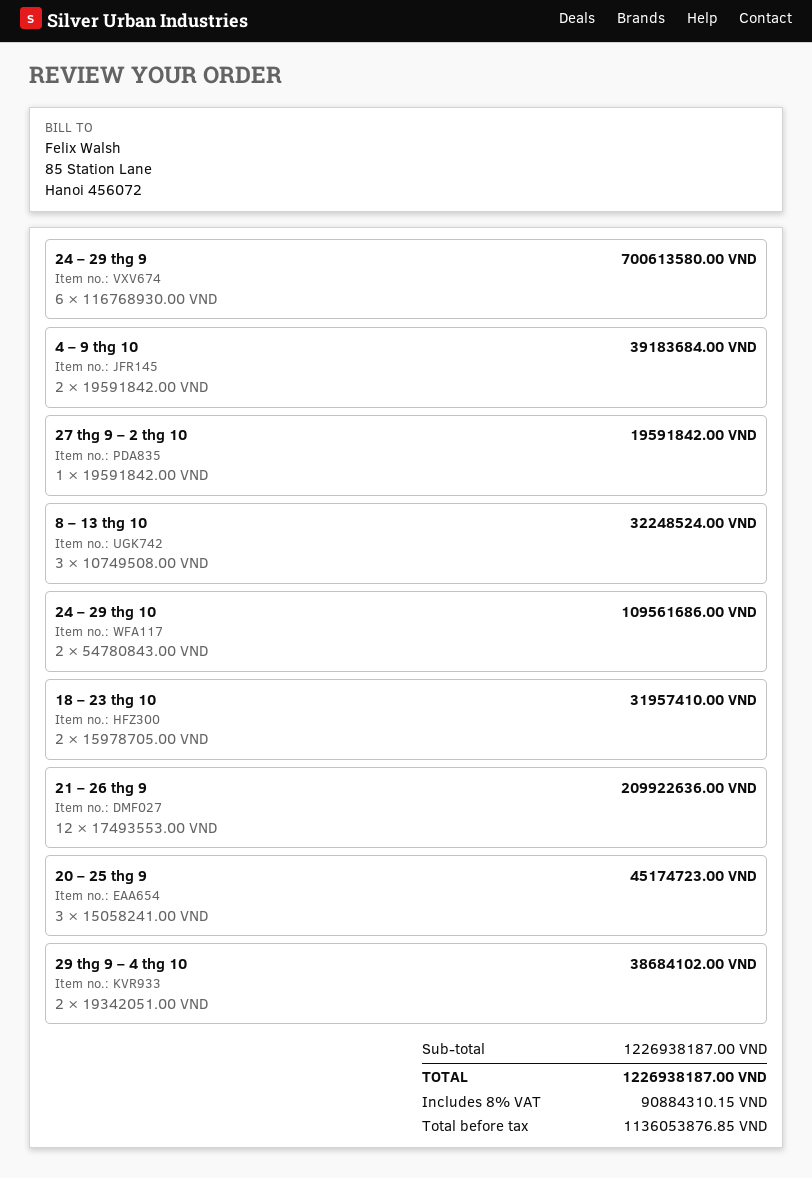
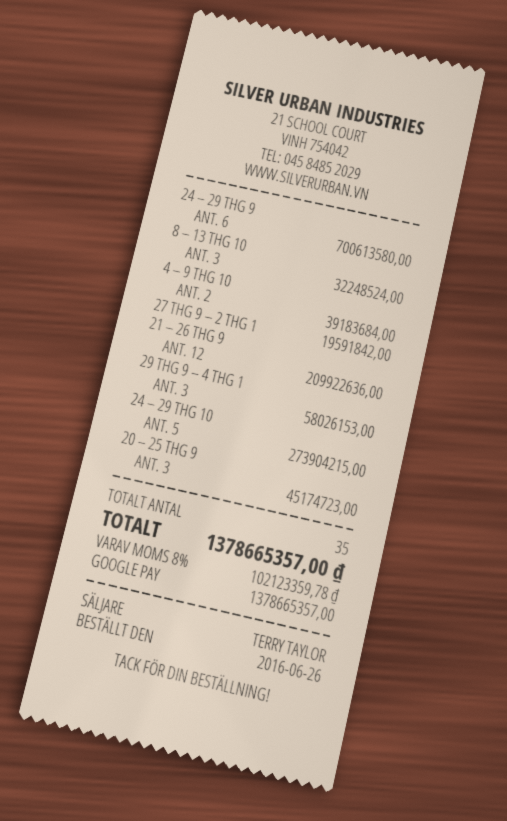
24 – 29 thg 10: 2 for 109561686.00 -> 5 for 273904215.00
18 – 23 thg 10: 2 for 31957410.00 -> none
29 thg 9 – 4 thg 10: 2 for 38684102.00 -> 3 for 58026153.00
tax: 8% = 90884310.15 -> 8% = 102123359.78
total: 1226938187.00 -> 1378665357.00

